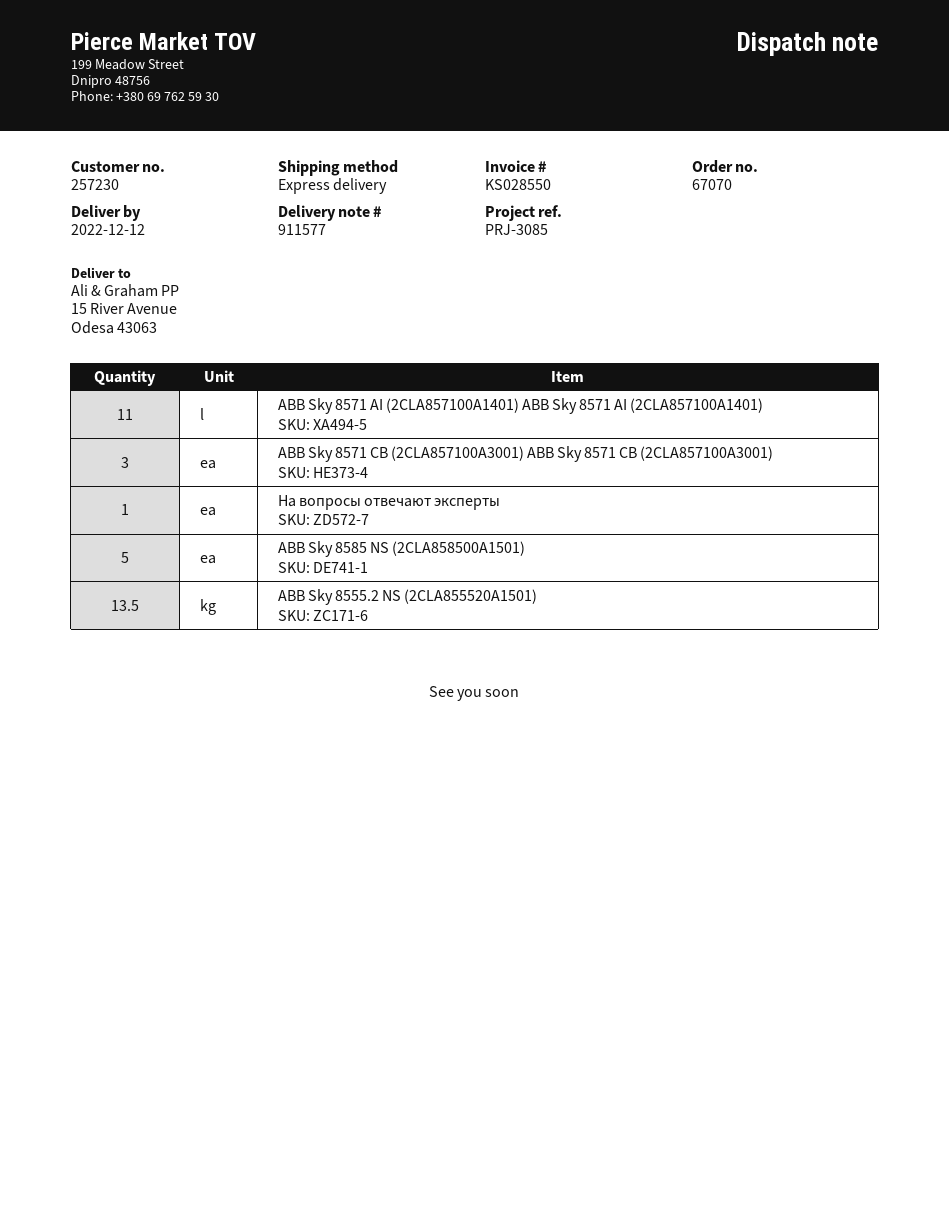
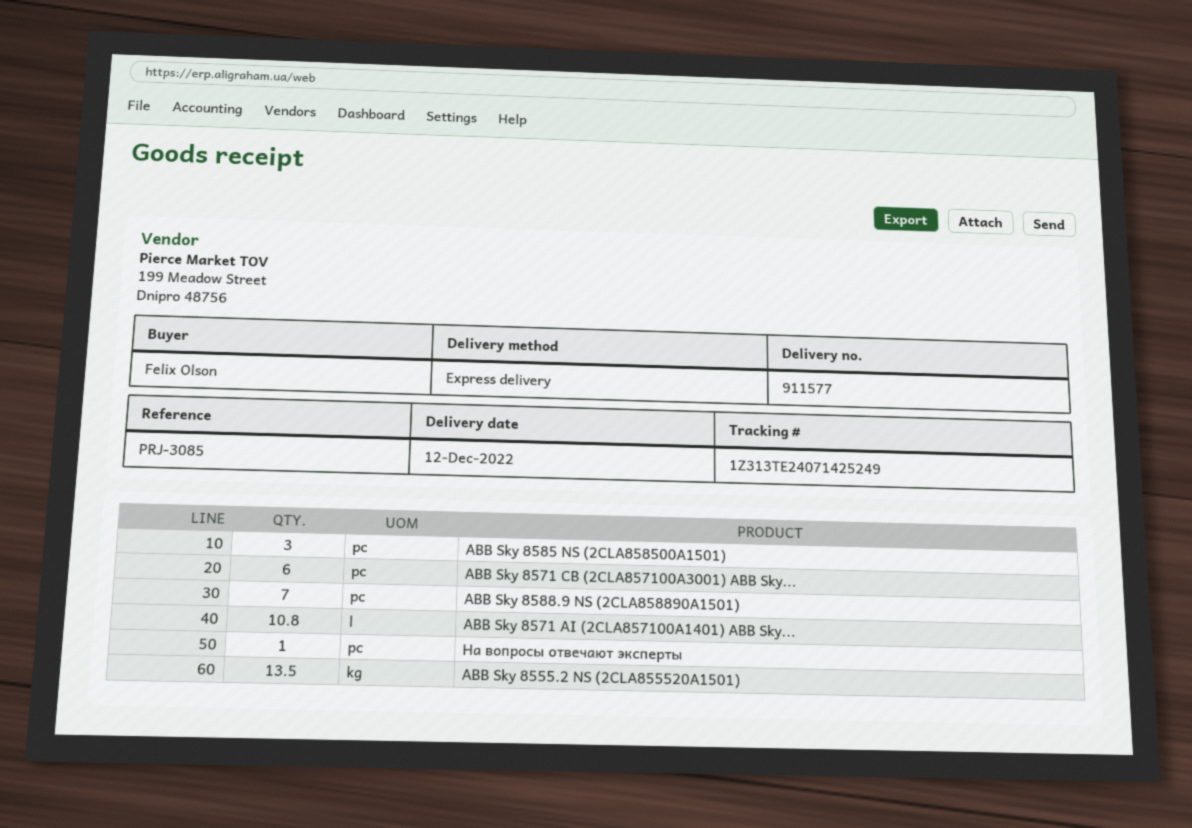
ABB Sky 8571 AI (2CLA857100A1401) ABB Sky 8571 AI (2CLA857100A1401): 11 -> 10.8
ABB Sky 8571 CB (2CLA857100A3001) ABB Sky 8571 CB (2CLA857100A3001): 3 -> 6
ABB Sky 8585 NS (2CLA858500A1501): 5 -> 3
ABB Sky 8588.9 NS (2CLA858890A1501): none -> 7

